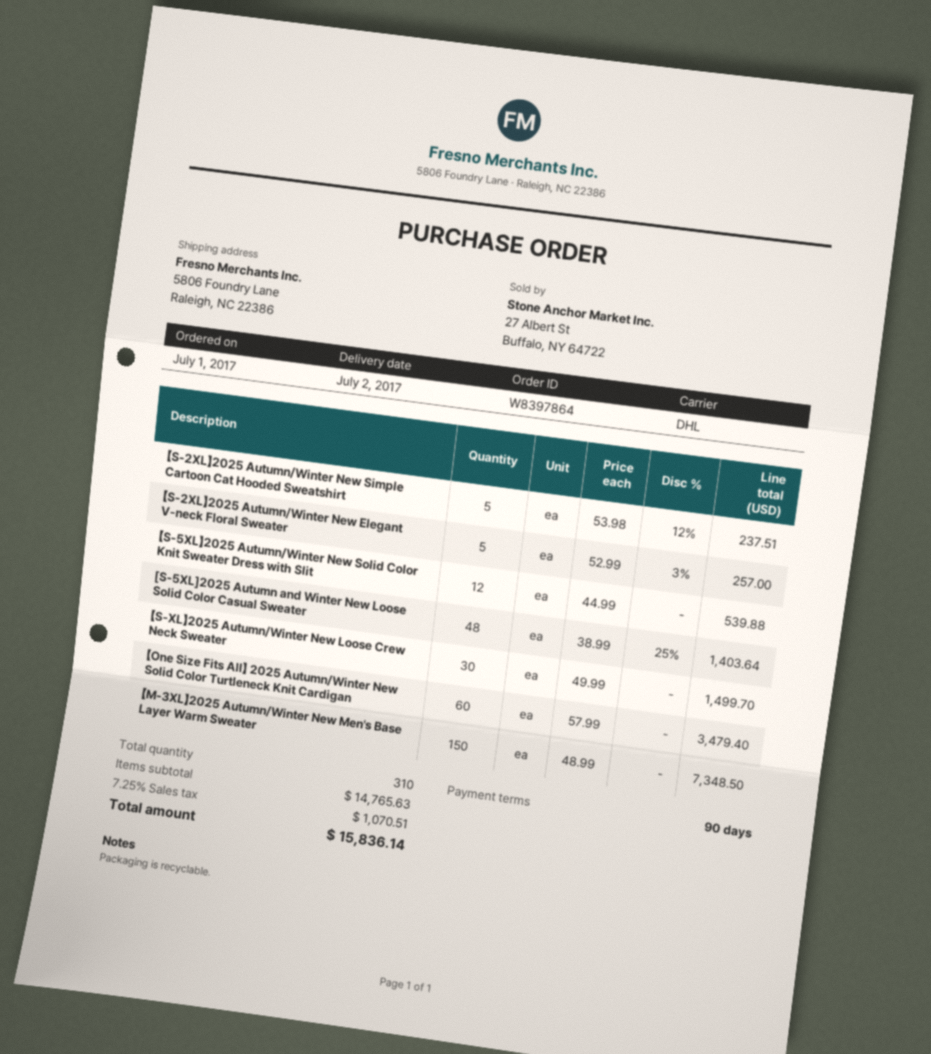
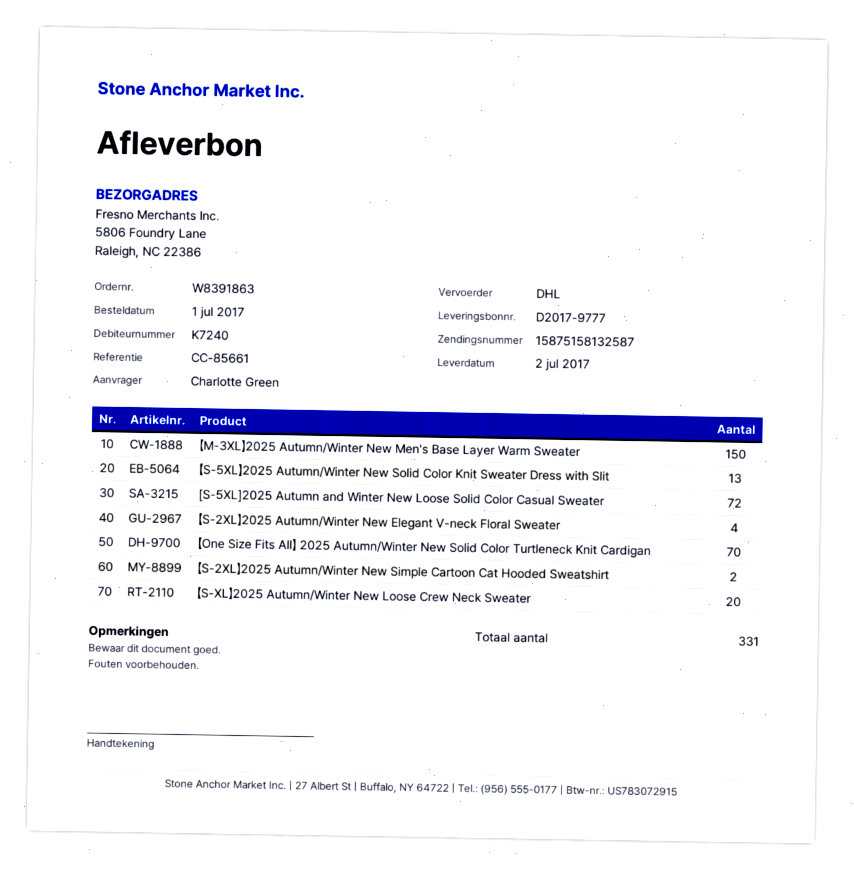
order number: W8397864 -> W8391863
【S-2XL】2025 Autumn/Winter New Simple Cartoon Cat Hooded Sweatshirt: 5 -> 2
【S-2XL】2025 Autumn/Winter New Elegant V-neck Floral Sweater: 5 -> 4
【S-5XL】2025 Autumn/Winter New Solid Color Knit Sweater Dress with Slit: 12 -> 13
[S-5XL]2025 Autumn and Winter New Loose Solid Color Casual Sweater: 48 -> 72
【S-XL】2025 Autumn/Winter New Loose Crew Neck Sweater: 30 -> 20
【One Size Fits All】 2025 Autumn/Winter New Solid Color Turtleneck Knit Cardigan: 60 -> 70
total quantity: 310 -> 331

